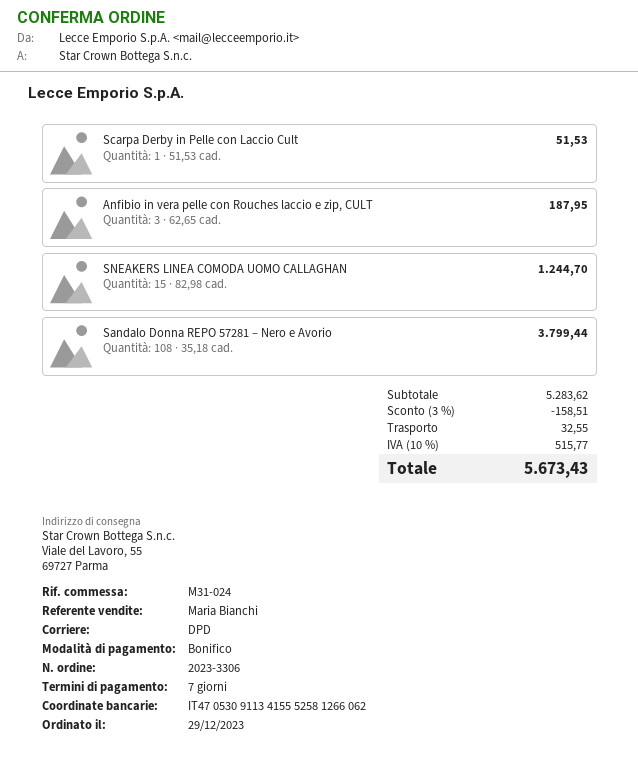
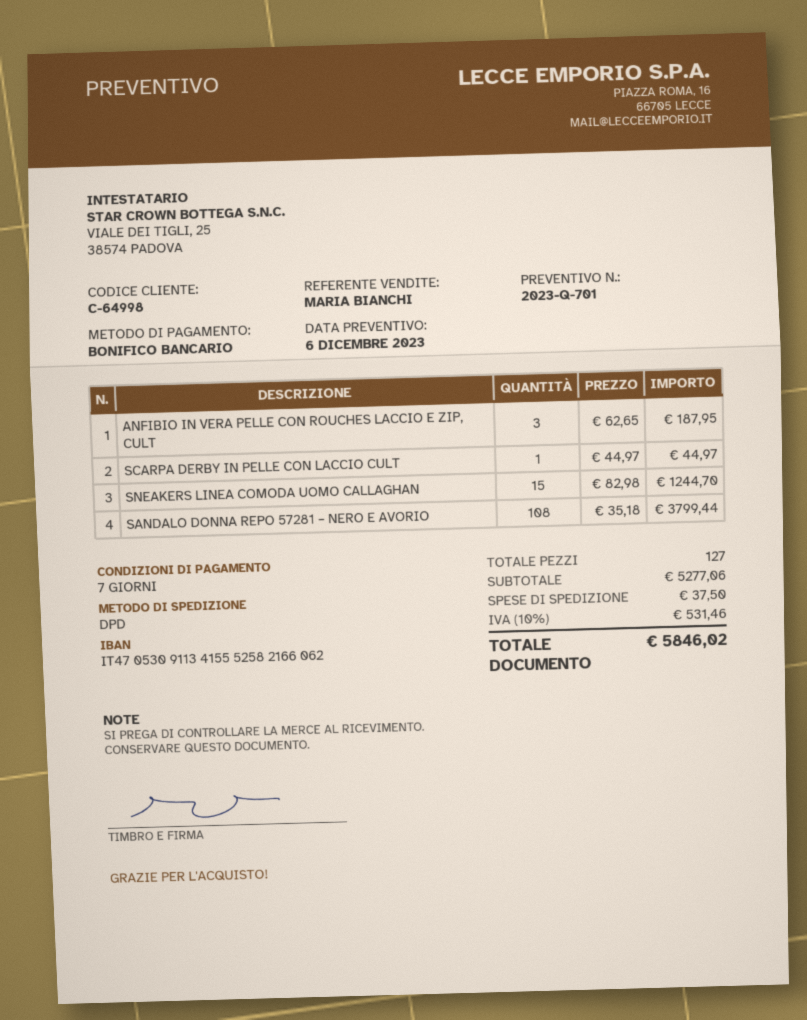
bank account: IT4705309113415552581266062 -> IT4705309113415552582166062
Scarpa Derby in Pelle con Laccio Cult: 1 x 51.53 = 51.53 -> 1 x 44.97 = 44.97
subtotal: 5283.62 -> 5277.06
discount: 3% = 158.51 -> none
shipping: 32.55 -> 37.50
tax: 10% = 515.77 -> 10% = 531.46
total: 5673.43 -> 5846.02

